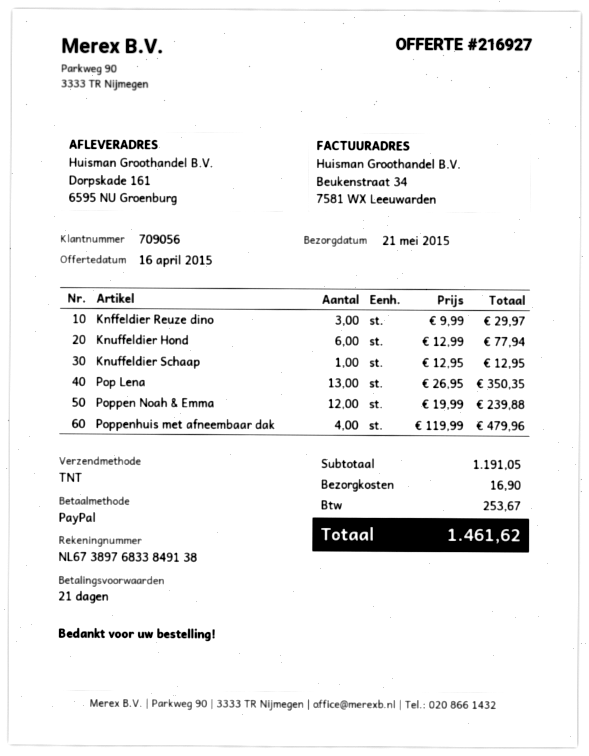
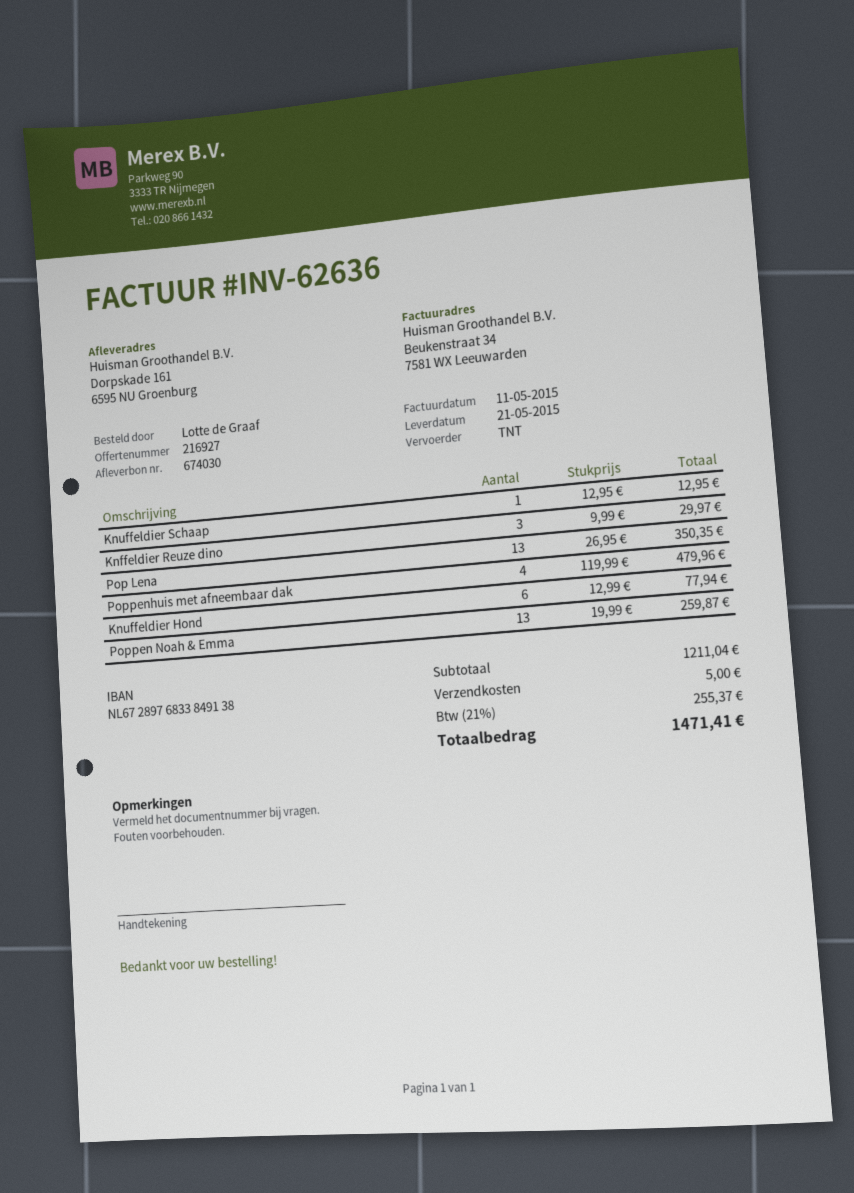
bank account: NL6738976833849138 -> NL6728976833849138
Poppen Noah & Emma: 12 x 19.99 = 239.88 -> 13 x 19.99 = 259.87
subtotal: 1191.05 -> 1211.04
shipping: 16.90 -> 5.00
tax: 253.67 -> 255.37
total: 1461.62 -> 1471.41

